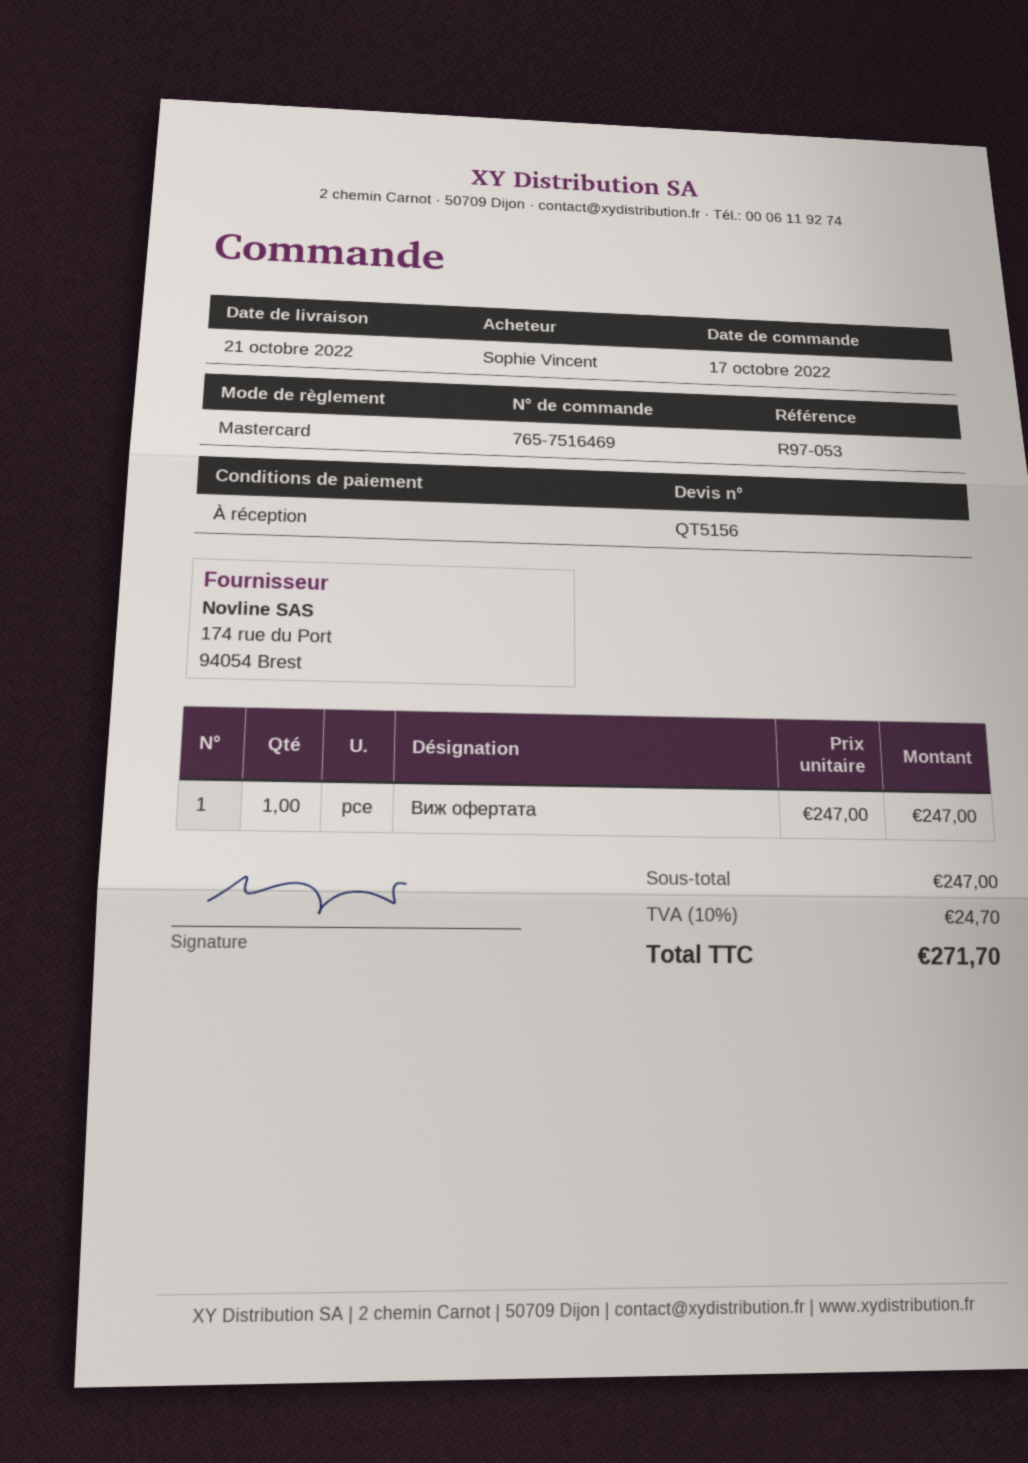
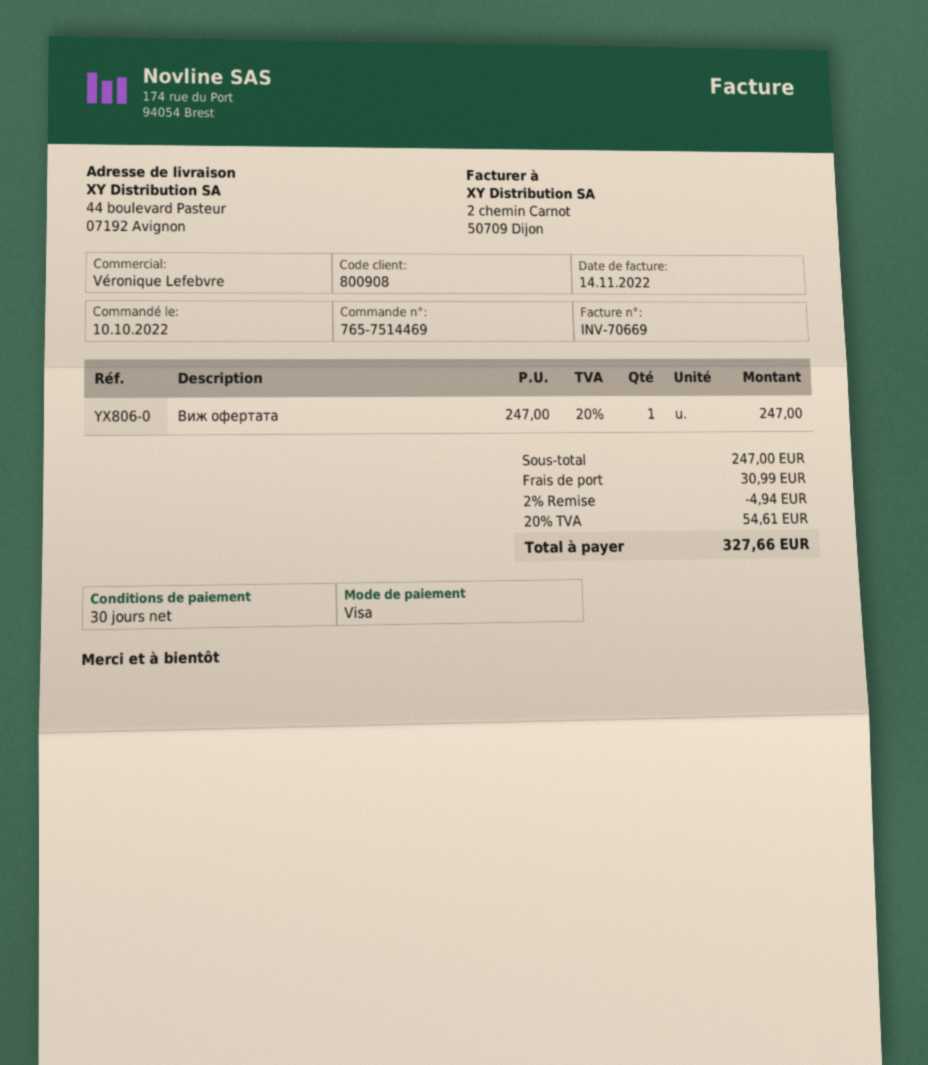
order number: 765-7516469 -> 765-7514469
order date: 2022-10-17 -> 2022-10-10
payment terms: on receipt -> 30 days
payment method: Mastercard -> Visa
discount: none -> 2% = 4.94
shipping: none -> 30.99
tax: 10% = 24.70 -> 20% = 54.61
total: 271.70 -> 327.66

